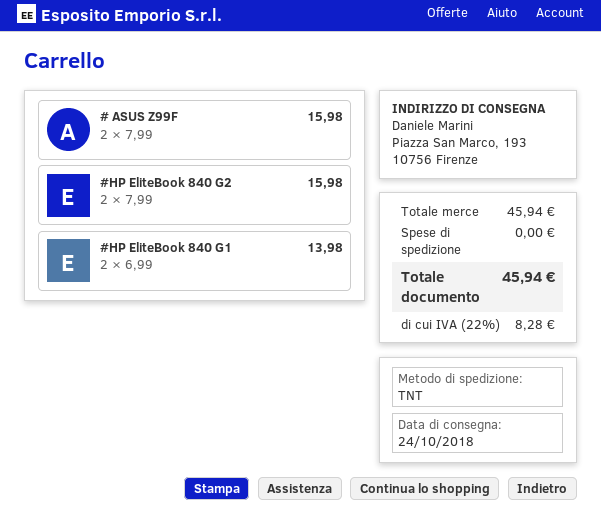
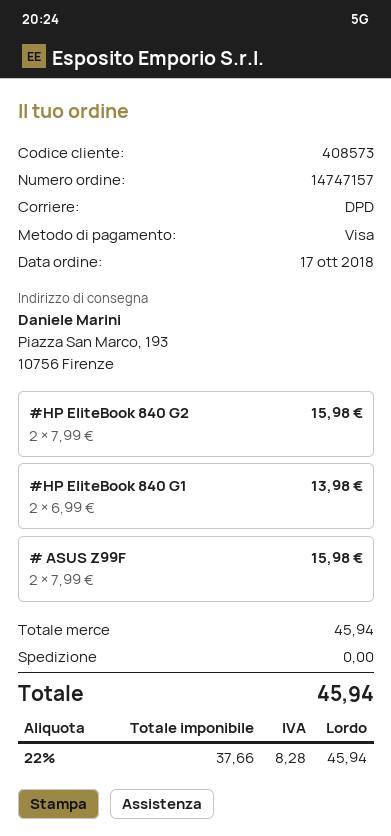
shipping method: TNT -> DPD

